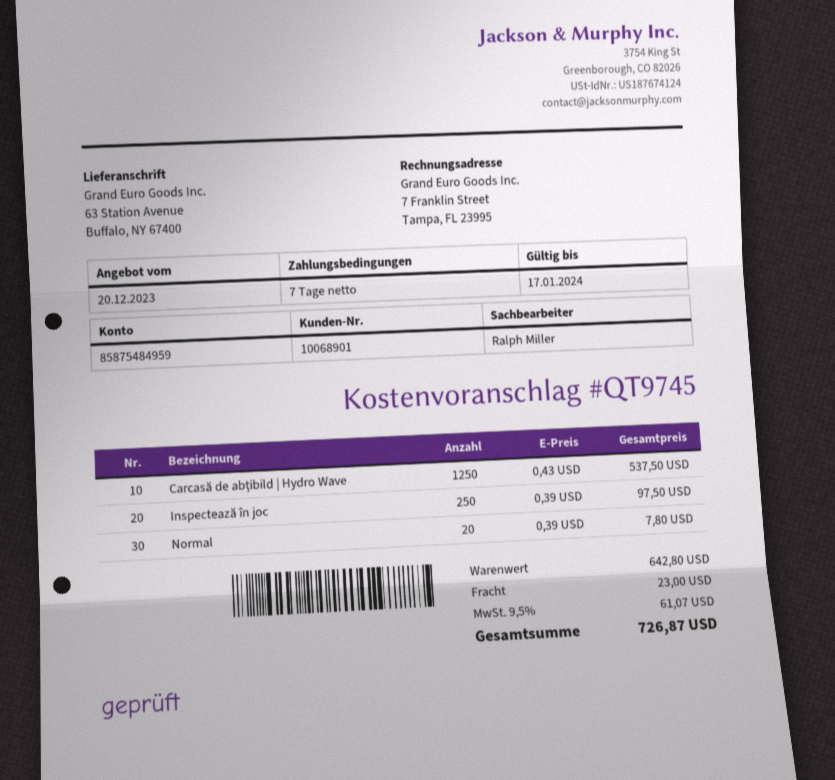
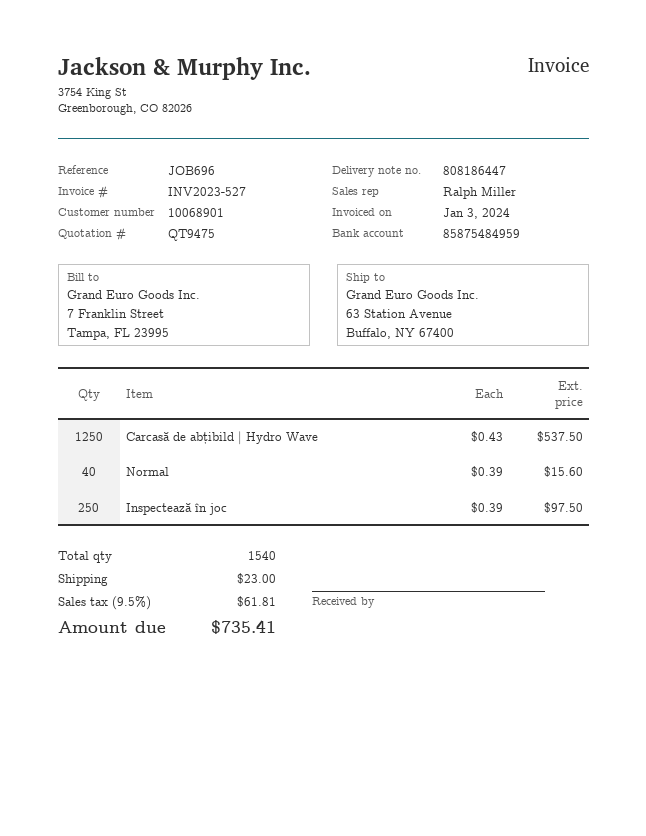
quote number: QT9745 -> QT9475
Normal: 20 x 0.39 = 7.80 -> 40 x 0.39 = 15.60
tax: 9.5% = 61.07 -> 9.5% = 61.81
total: 726.87 -> 735.41

